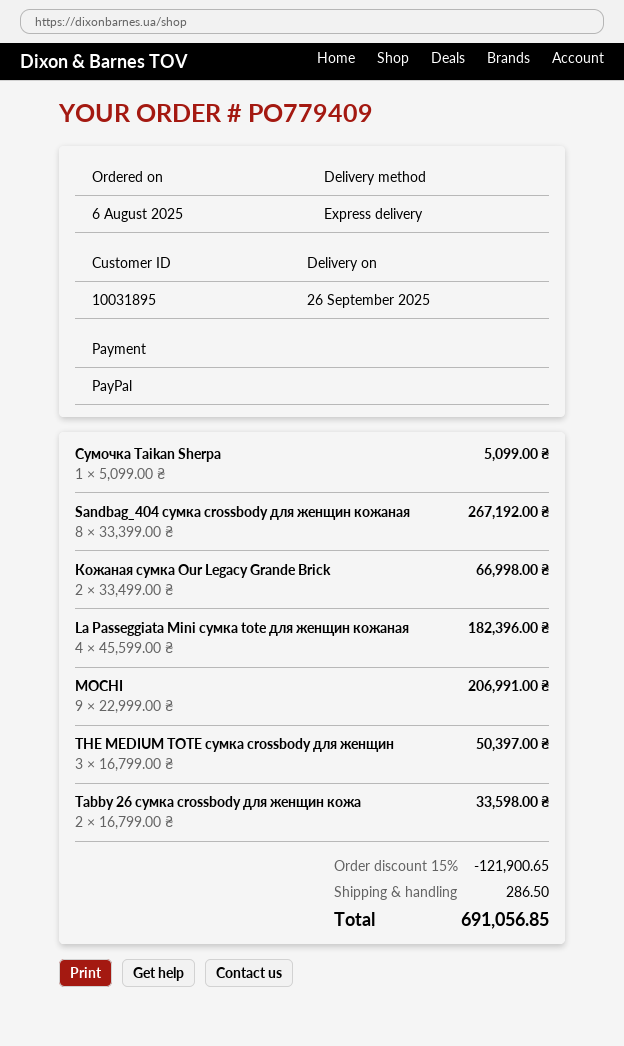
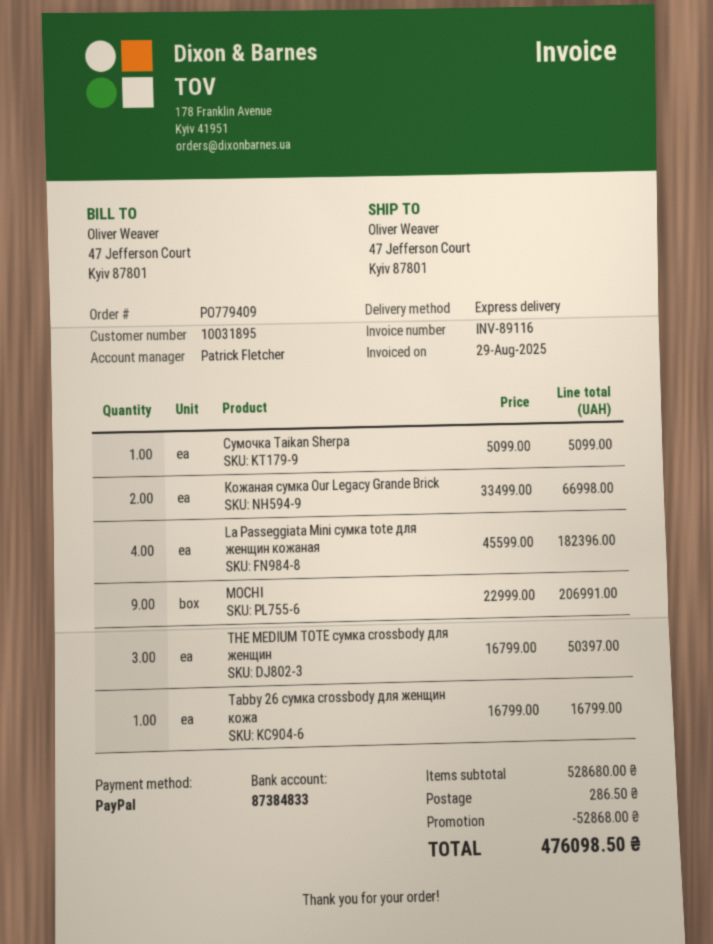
Sandbag_404 сумка crossbody для женщин кожаная: 8 x 33399.00 = 267192.00 -> none
Tabby 26 сумка crossbody для женщин кожа: 2 x 16799.00 = 33598.00 -> 1 x 16799.00 = 16799.00
discount: 121900.65 -> 52868.00
total: 691056.85 -> 476098.50

